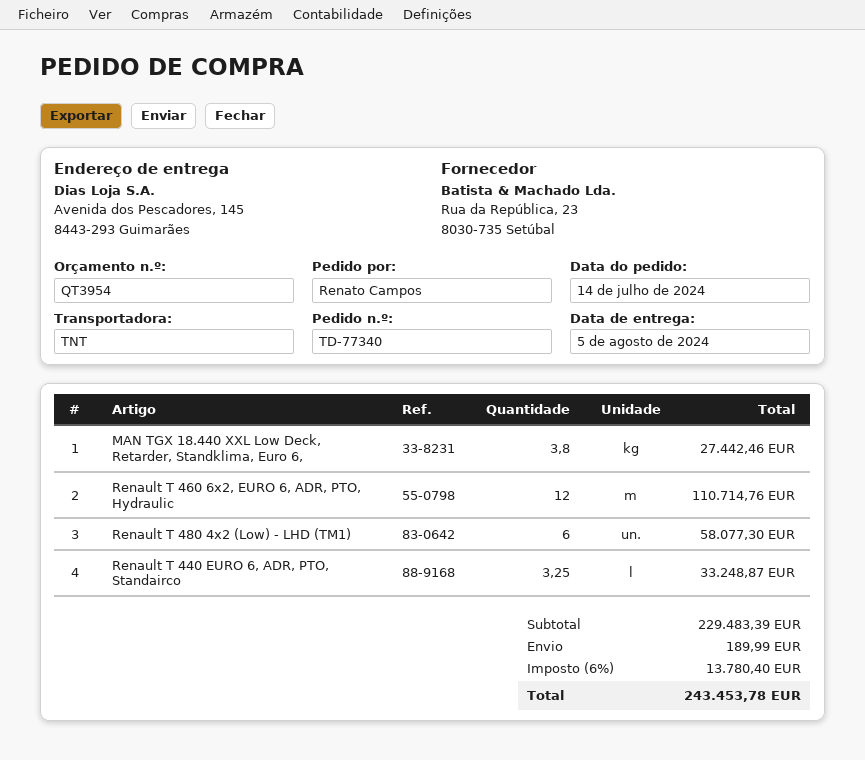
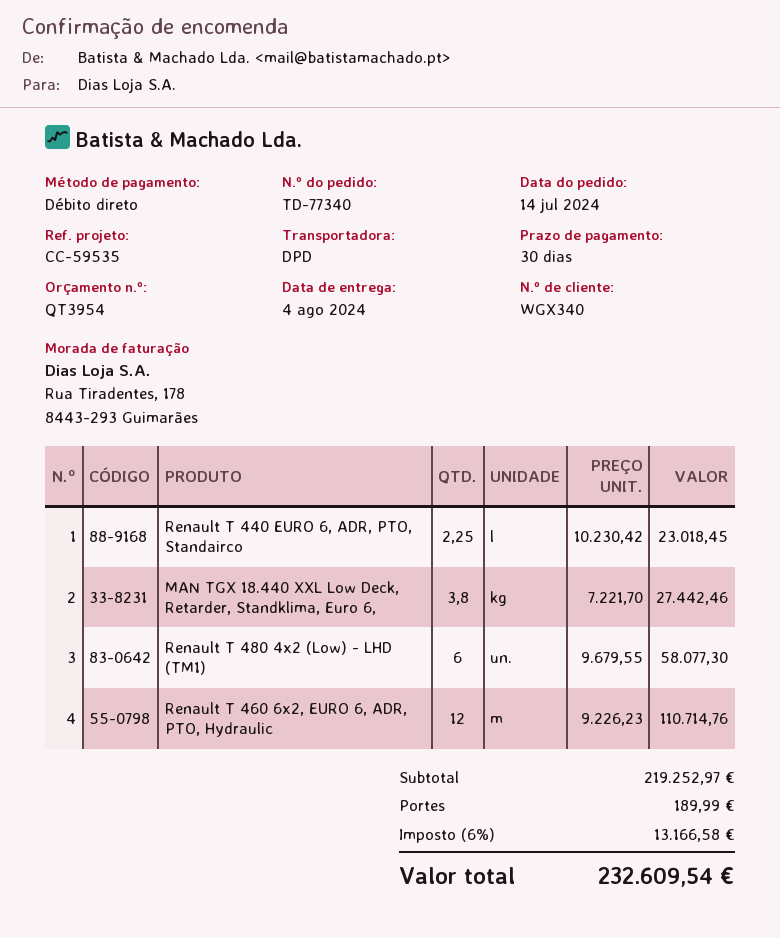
delivery date: 2024-08-05 -> 2024-08-04
shipping method: TNT -> DPD
Renault T 440 EURO 6, ADR, PTO, Standairco: 3.25 for 33248.87 -> 2.25 for 23018.45
subtotal: 229483.39 -> 219252.97
tax: 6% = 13780.40 -> 6% = 13166.58
total: 243453.78 -> 232609.54

